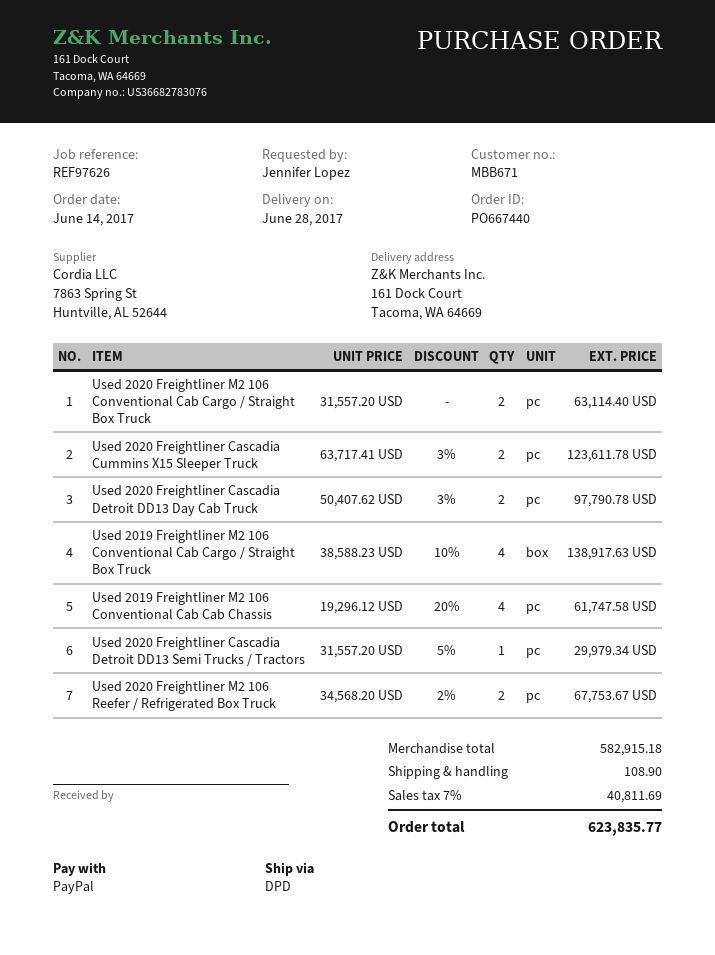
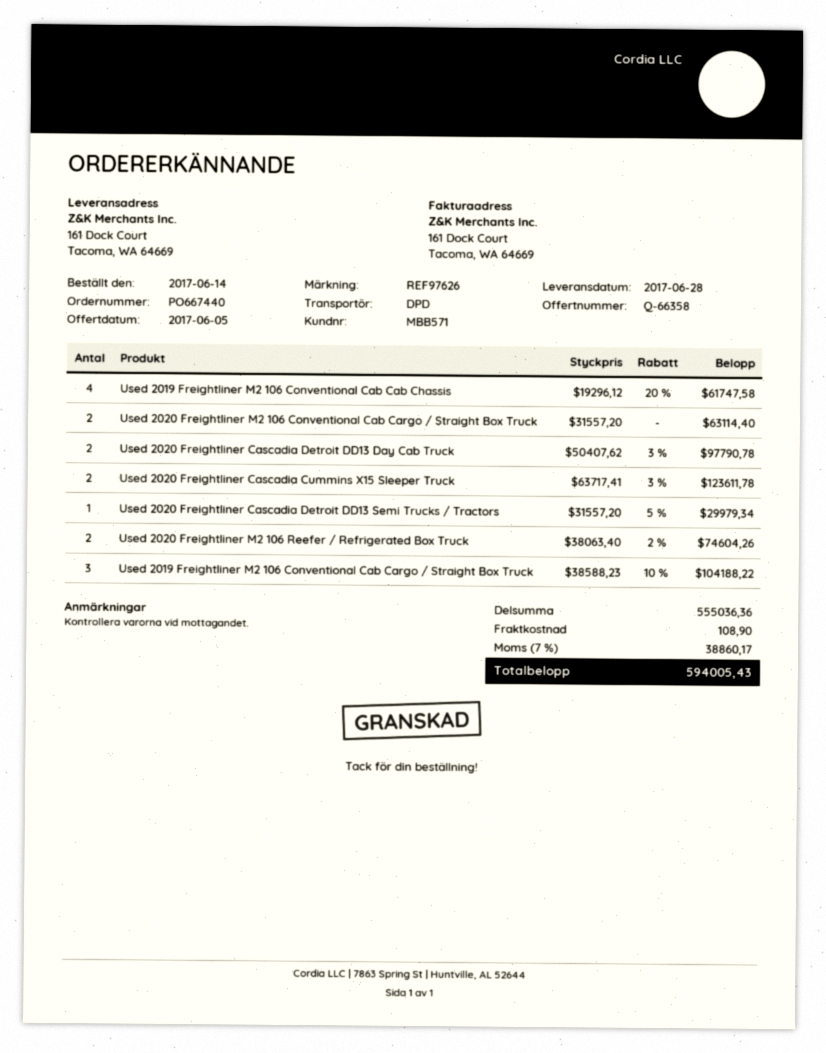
customer number: MBB671 -> MBB571
Used 2019 Freightliner M2 106 Conventional Cab Cargo / Straight Box Truck: 4 x 38588.23 - 10% = 138917.63 -> 3 x 38588.23 - 10% = 104188.22
Used 2020 Freightliner M2 106 Reefer / Refrigerated Box Truck: 2 x 34568.20 - 2% = 67753.67 -> 2 x 38063.40 - 2% = 74604.26
subtotal: 582915.18 -> 555036.36
tax: 7% = 40811.69 -> 7% = 38860.17
total: 623835.77 -> 594005.43

